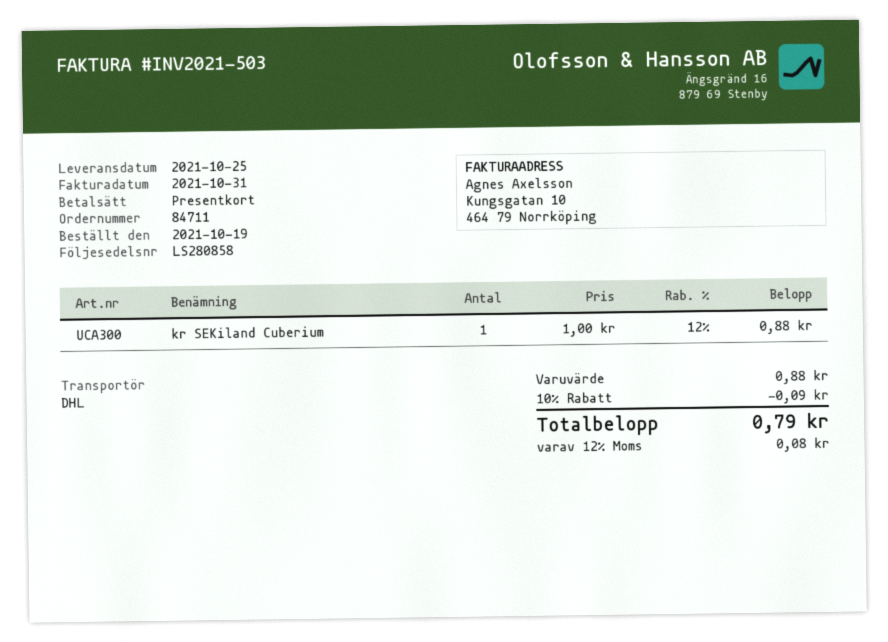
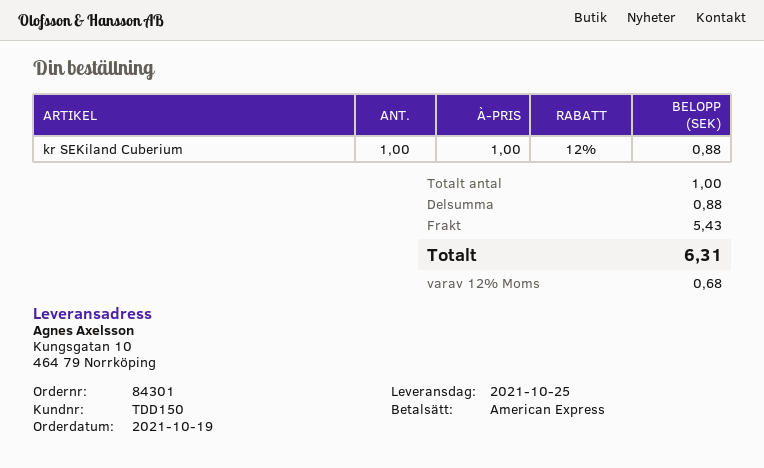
order number: 84711 -> 84301
payment method: gift card -> American Express
discount: 10% = 0.09 -> none
shipping: none -> 5.43
tax: 12% = 0.08 -> 12% = 0.68
total: 0.79 -> 6.31

